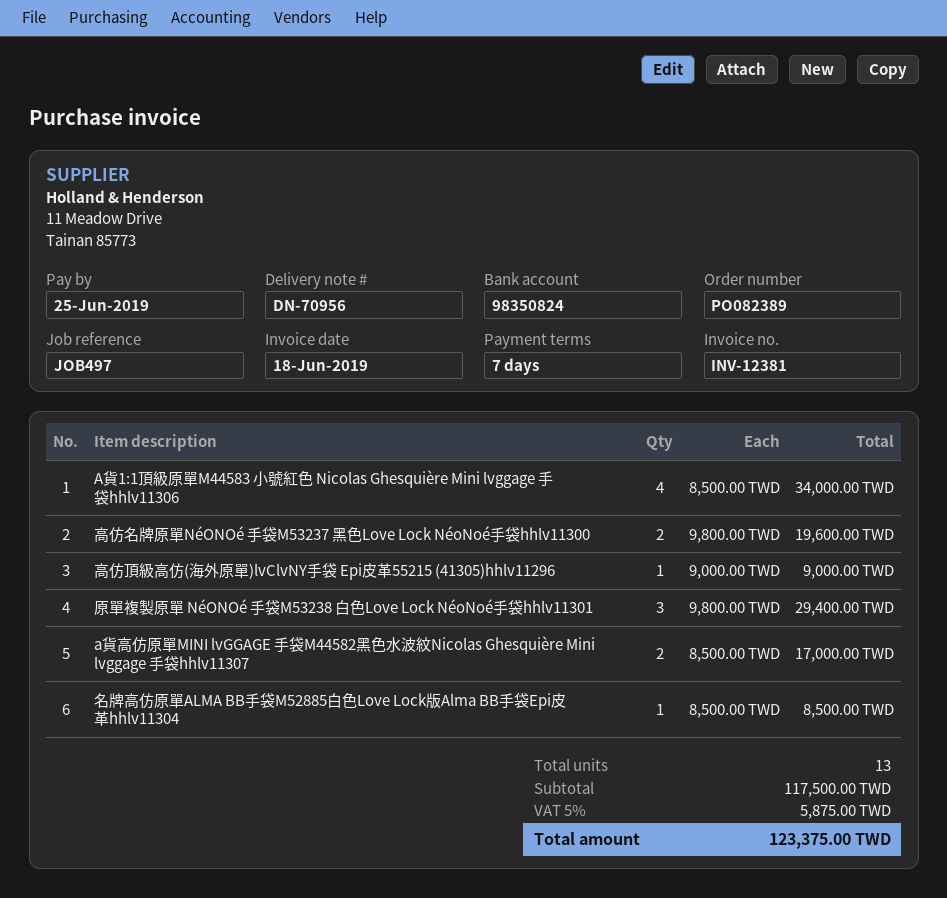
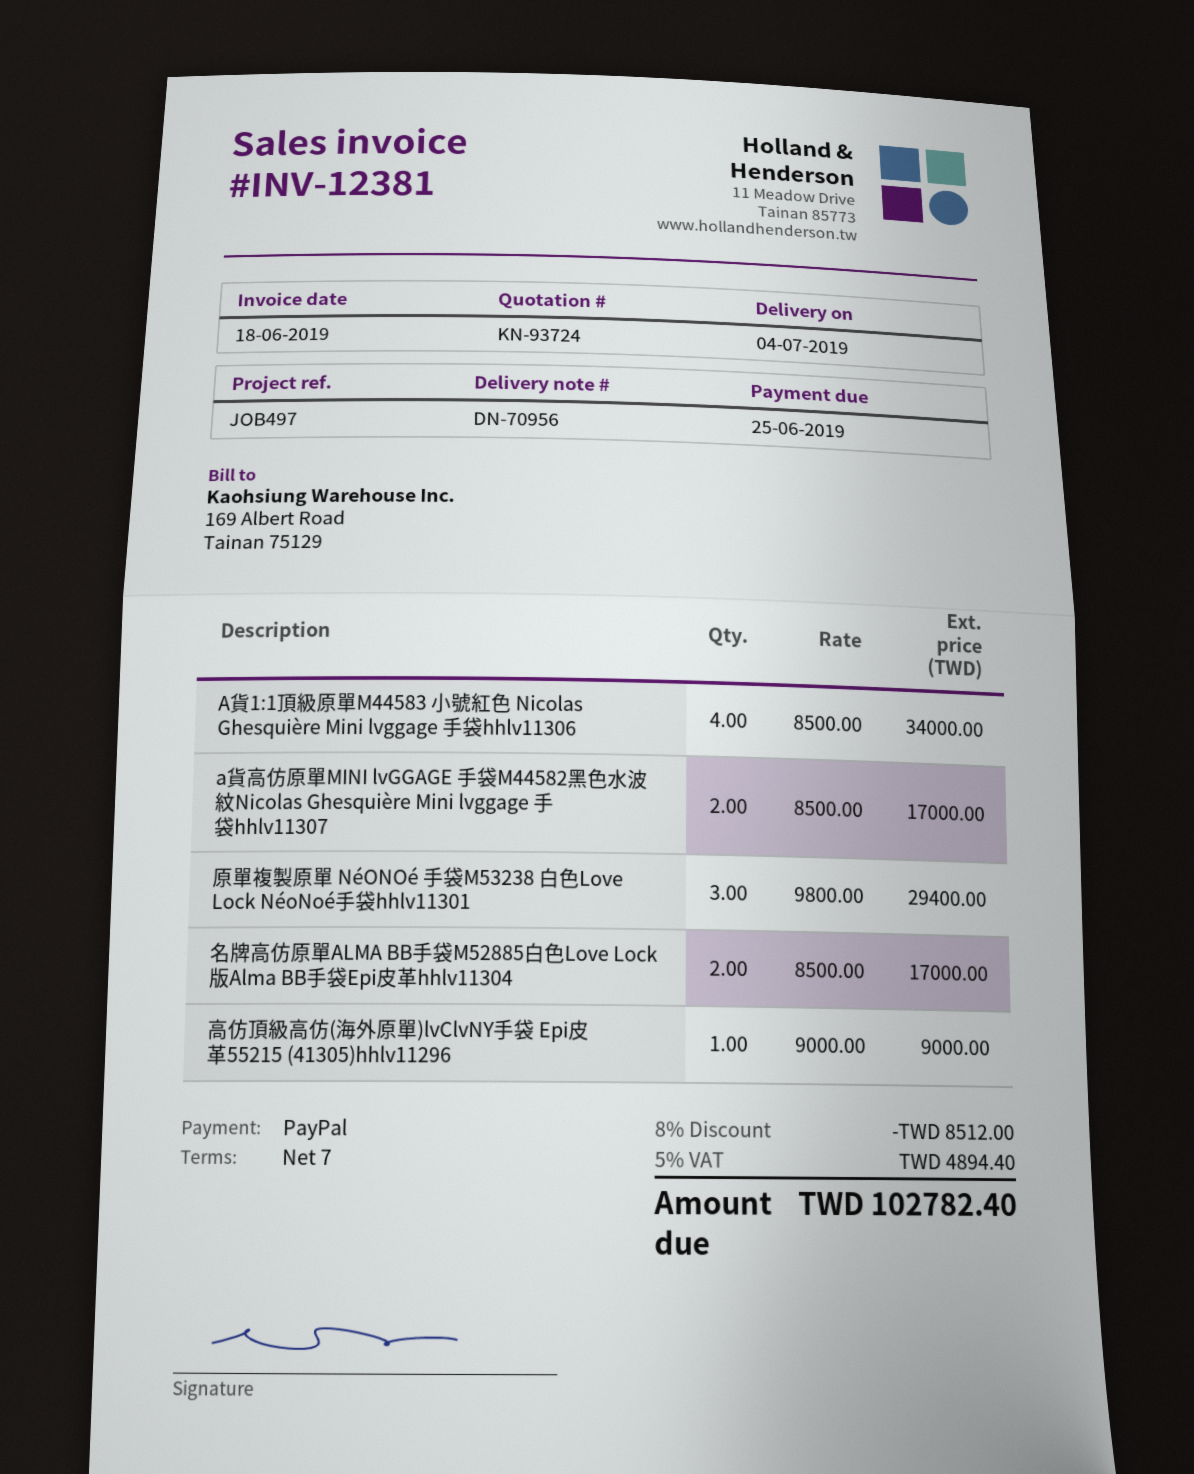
高仿名牌原單NéONOé 手袋M53237 黑色Love Lock NéoNoé手袋hhlv11300: 2 x 9800.00 = 19600.00 -> none
名牌高仿原單ALMA BB手袋M52885白色Love Lock版Alma BB手袋Epi皮革hhlv11304: 1 x 8500.00 = 8500.00 -> 2 x 8500.00 = 17000.00
discount: none -> 8% = 8512.00
tax: 5% = 5875.00 -> 5% = 4894.40
total: 123375.00 -> 102782.40

